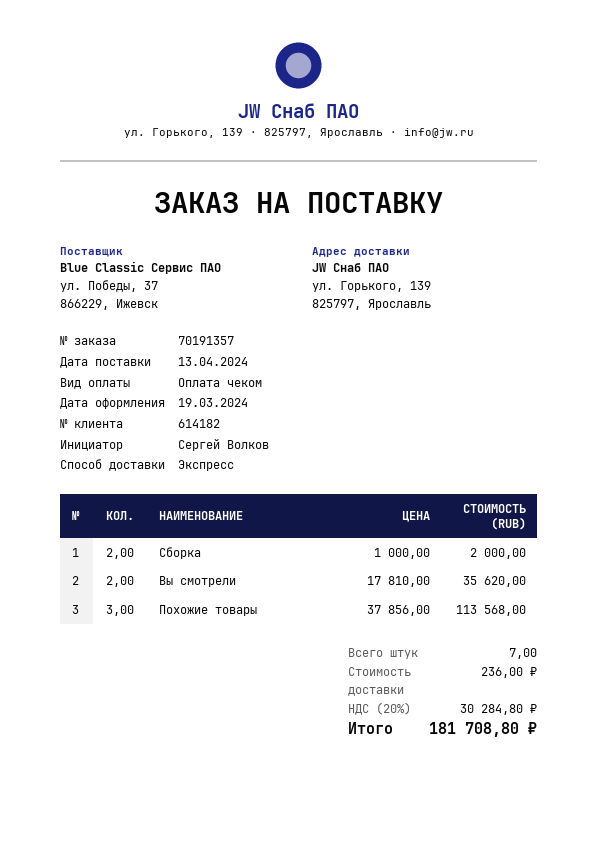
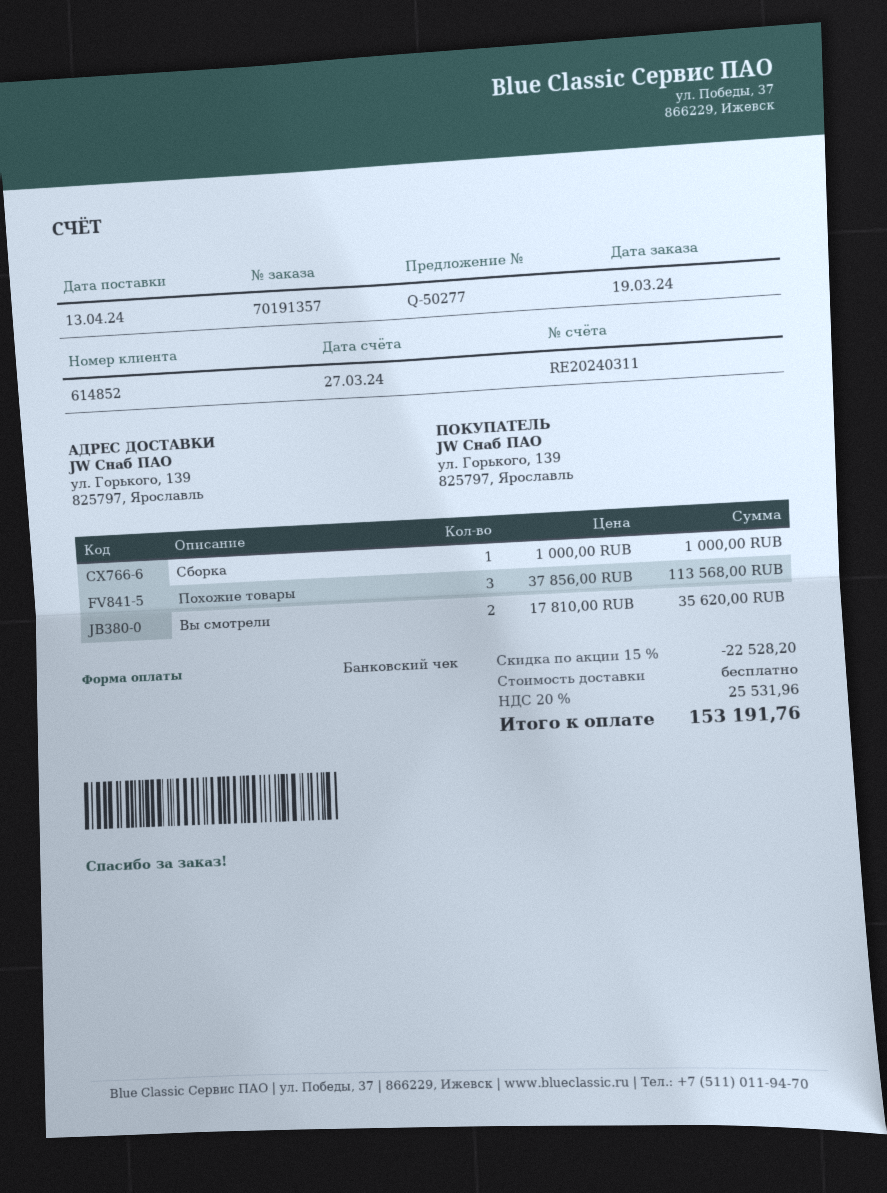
customer number: 614182 -> 614852
Сборка: 2 x 1000.00 = 2000.00 -> 1 x 1000.00 = 1000.00
discount: none -> 15% = 22528.20
shipping: 236.00 -> 0.00
tax: 20% = 30284.80 -> 20% = 25531.96
total: 181708.80 -> 153191.76

